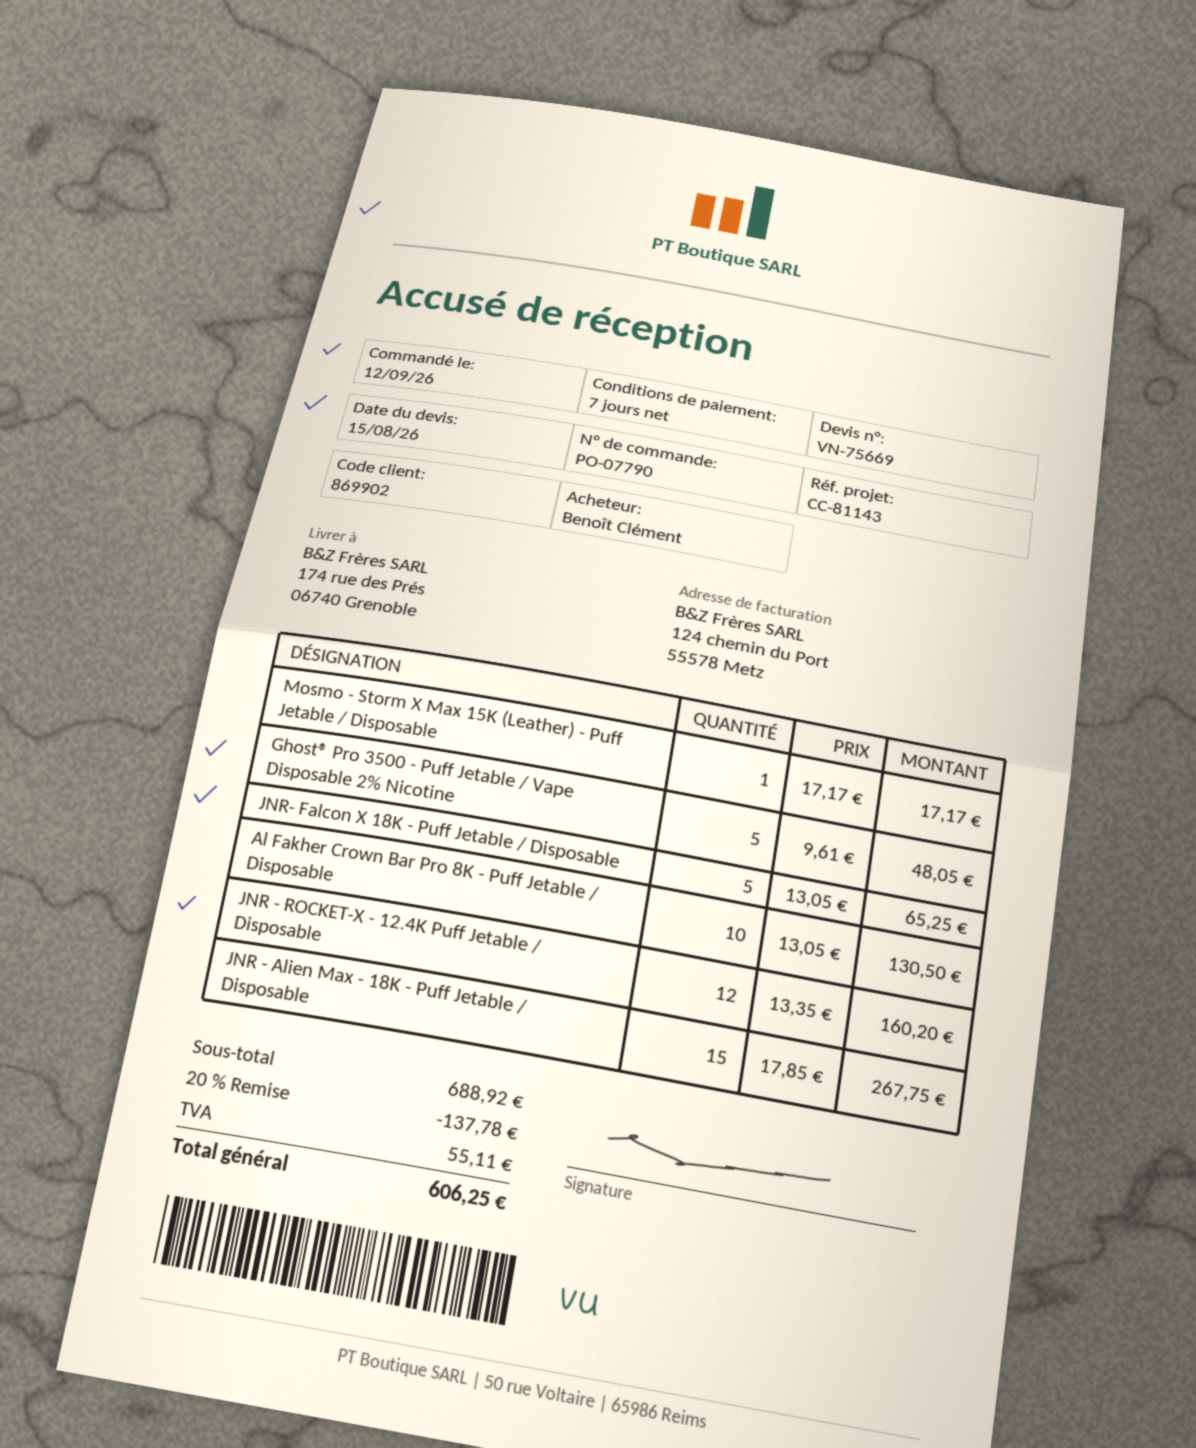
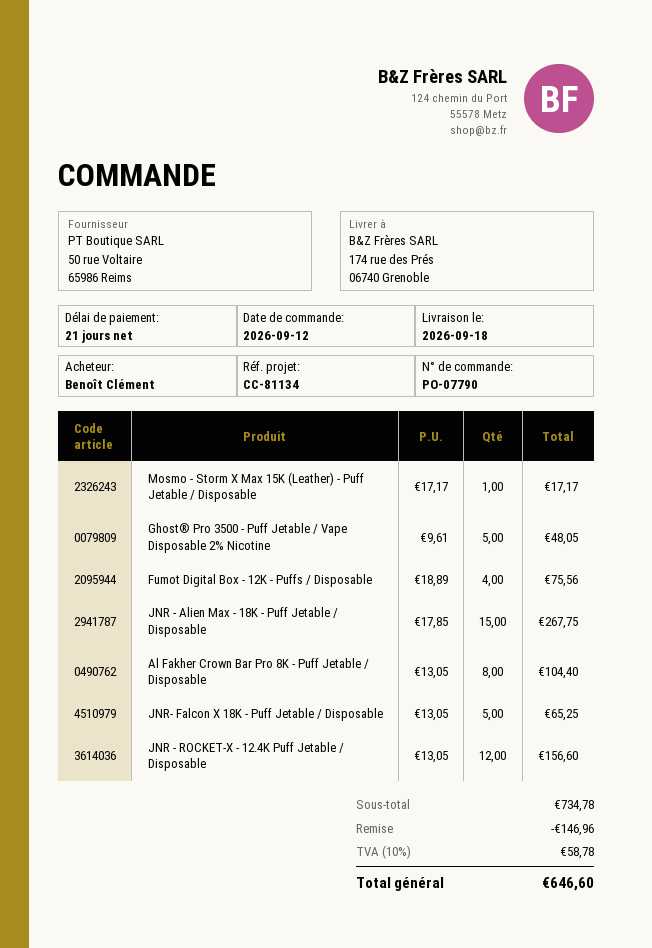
payment terms: 7 days -> 21 days
reference: CC-81143 -> CC-81134
Al Fakher Crown Bar Pro 8K - Puff Jetable / Disposable: 10 x 13.05 = 130.50 -> 8 x 13.05 = 104.40
JNR - ROCKET-X - 12.4K Puff Jetable / Disposable: 12 x 13.35 = 160.20 -> 12 x 13.05 = 156.60
Fumot Digital Box - 12K - Puffs / Disposable: none -> 4 x 18.89 = 75.56
subtotal: 688.92 -> 734.78
discount: 137.78 -> 146.96
tax: 55.11 -> 58.78
total: 606.25 -> 646.60

